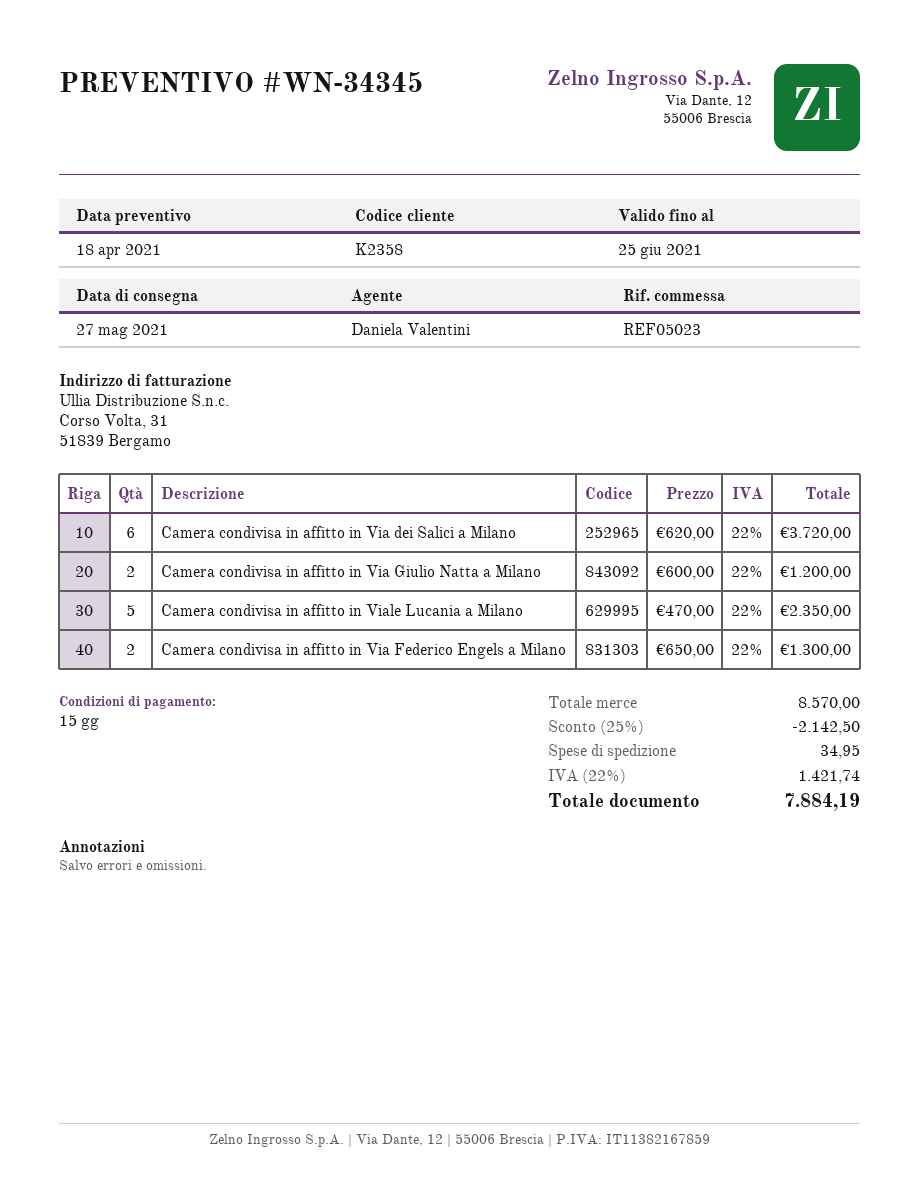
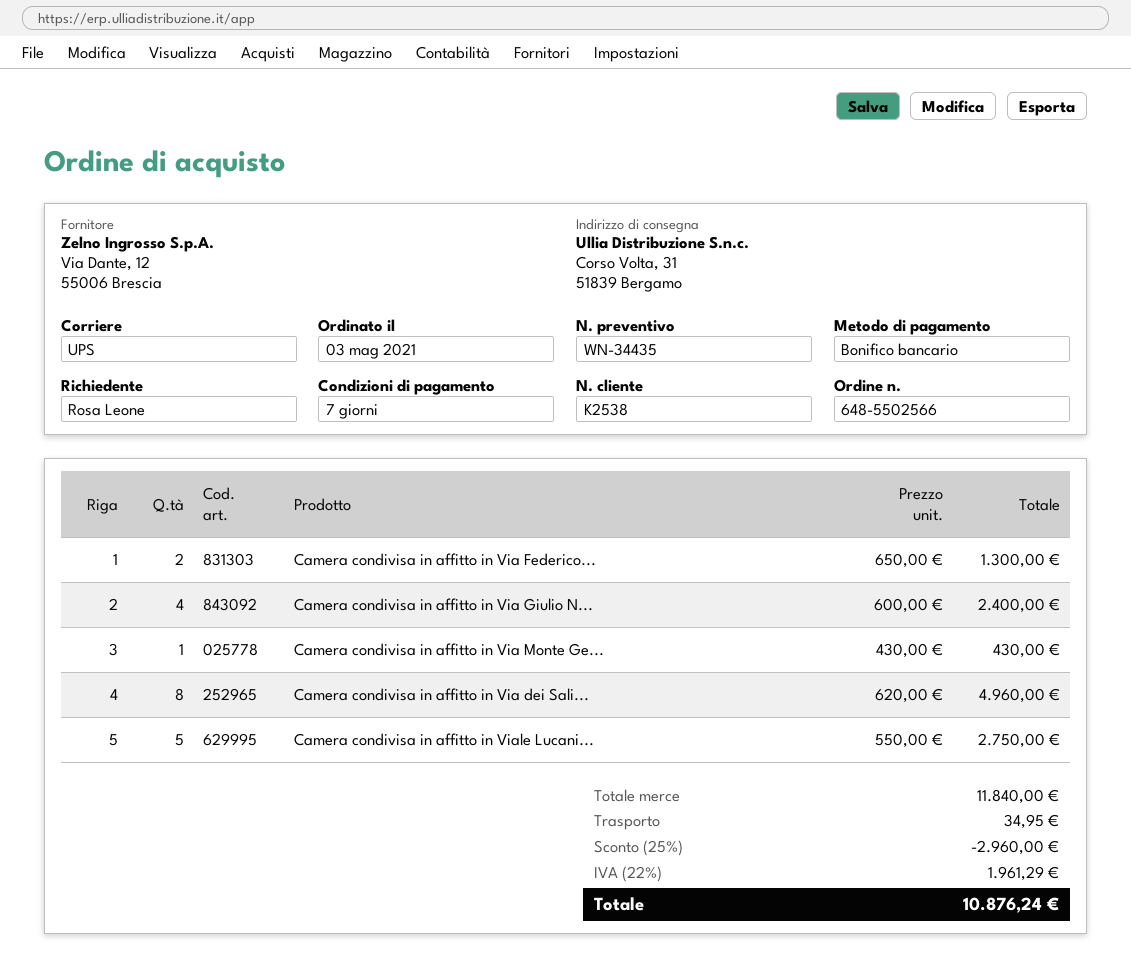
quote number: WN-34345 -> WN-34435
payment terms: 15 days -> 7 days
customer number: K2358 -> K2538
Camera condivisa in affitto in Via dei Salici a Milano: 6 x 620.00 = 3720.00 -> 8 x 620.00 = 4960.00
Camera condivisa in affitto in Via Giulio Natta a Milano: 2 x 600.00 = 1200.00 -> 4 x 600.00 = 2400.00
Camera condivisa in affitto in Viale Lucania a Milano: 5 x 470.00 = 2350.00 -> 5 x 550.00 = 2750.00
Camera condivisa in affitto in Via Monte Ge...: none -> 1 x 430.00 = 430.00
subtotal: 8570.00 -> 11840.00
discount: 25% = 2142.50 -> 25% = 2960.00
tax: 22% = 1421.74 -> 22% = 1961.29
total: 7884.19 -> 10876.24

